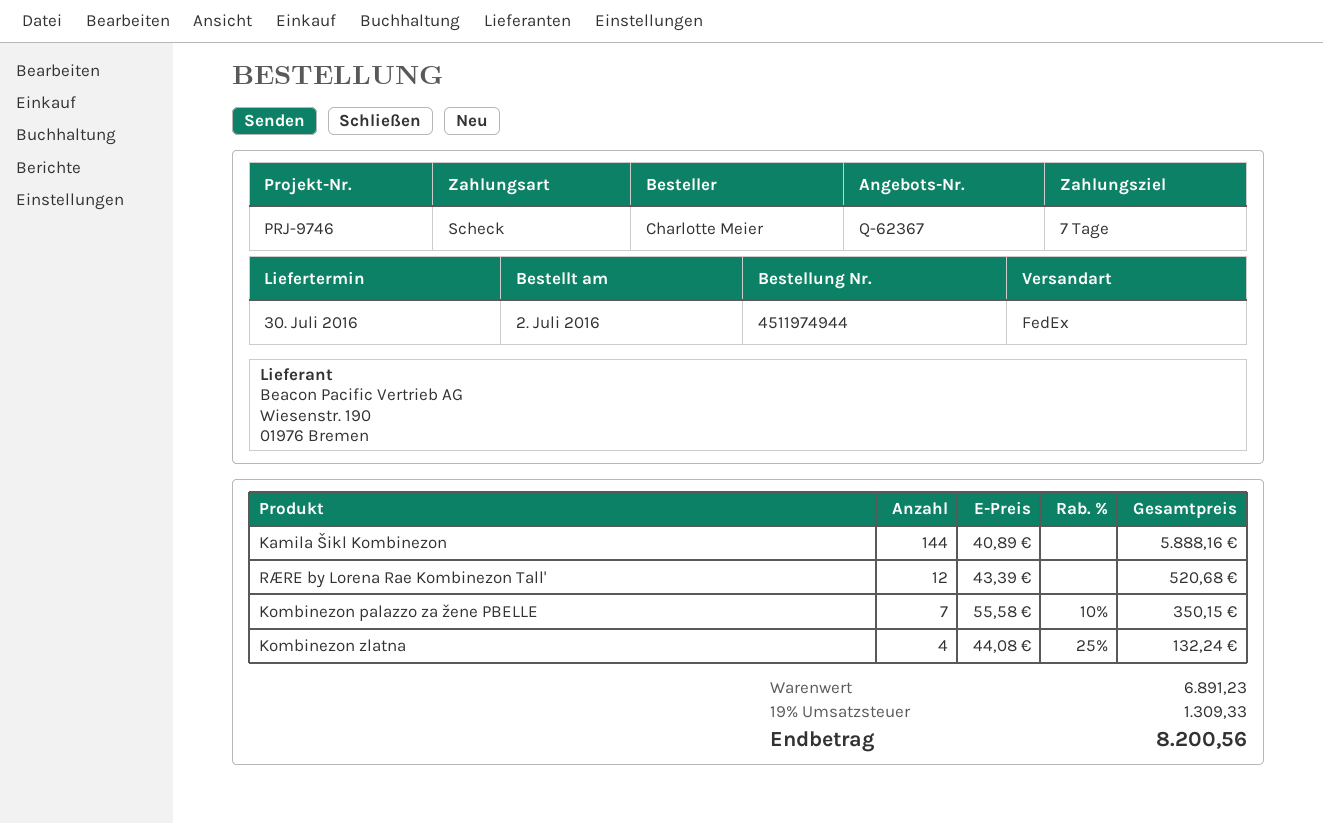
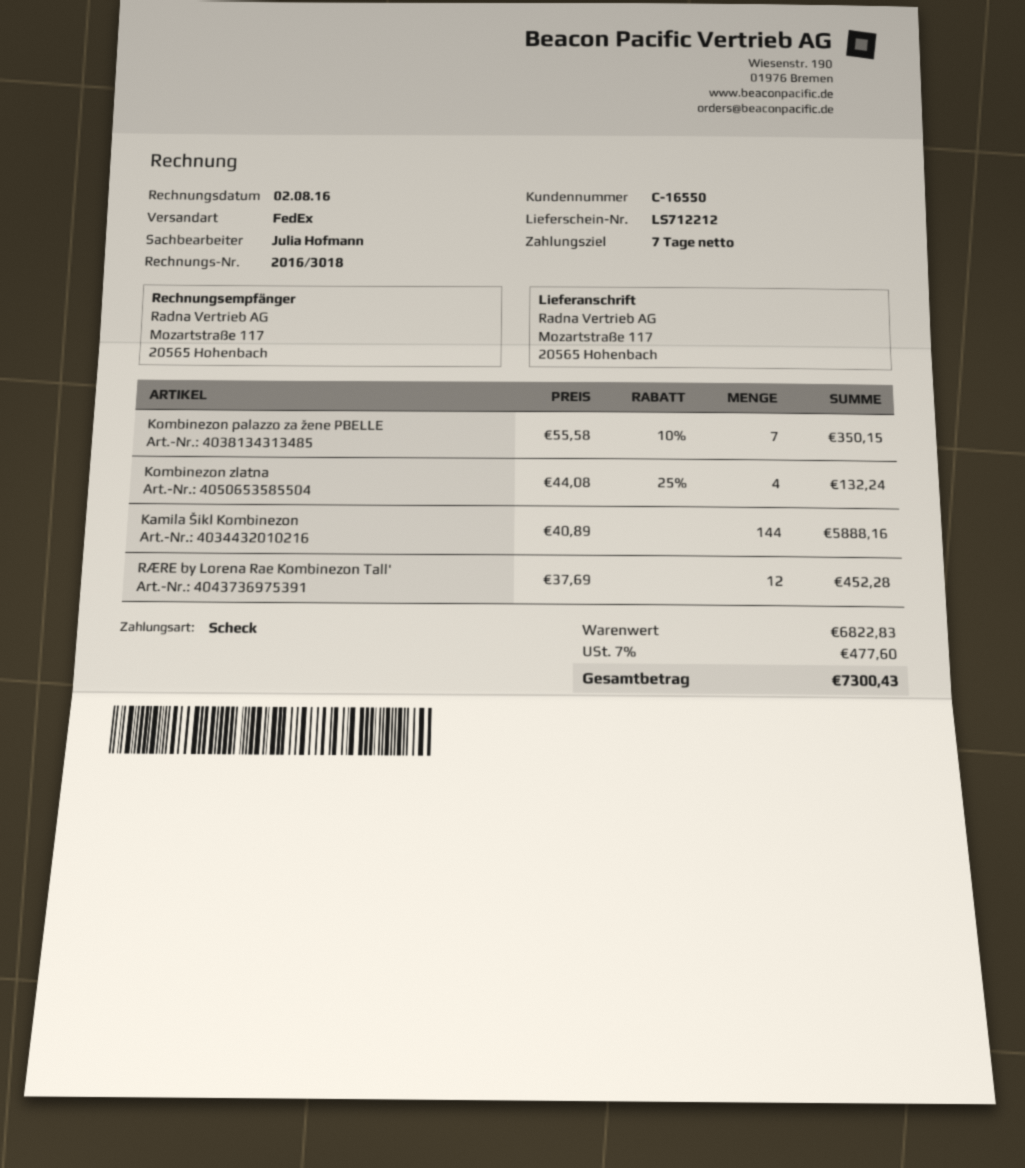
RÆRE by Lorena Rae Kombinezon Tall': 12 x 43.39 = 520.68 -> 12 x 37.69 = 452.28
subtotal: 6891.23 -> 6822.83
tax: 19% = 1309.33 -> 7% = 477.60
total: 8200.56 -> 7300.43

